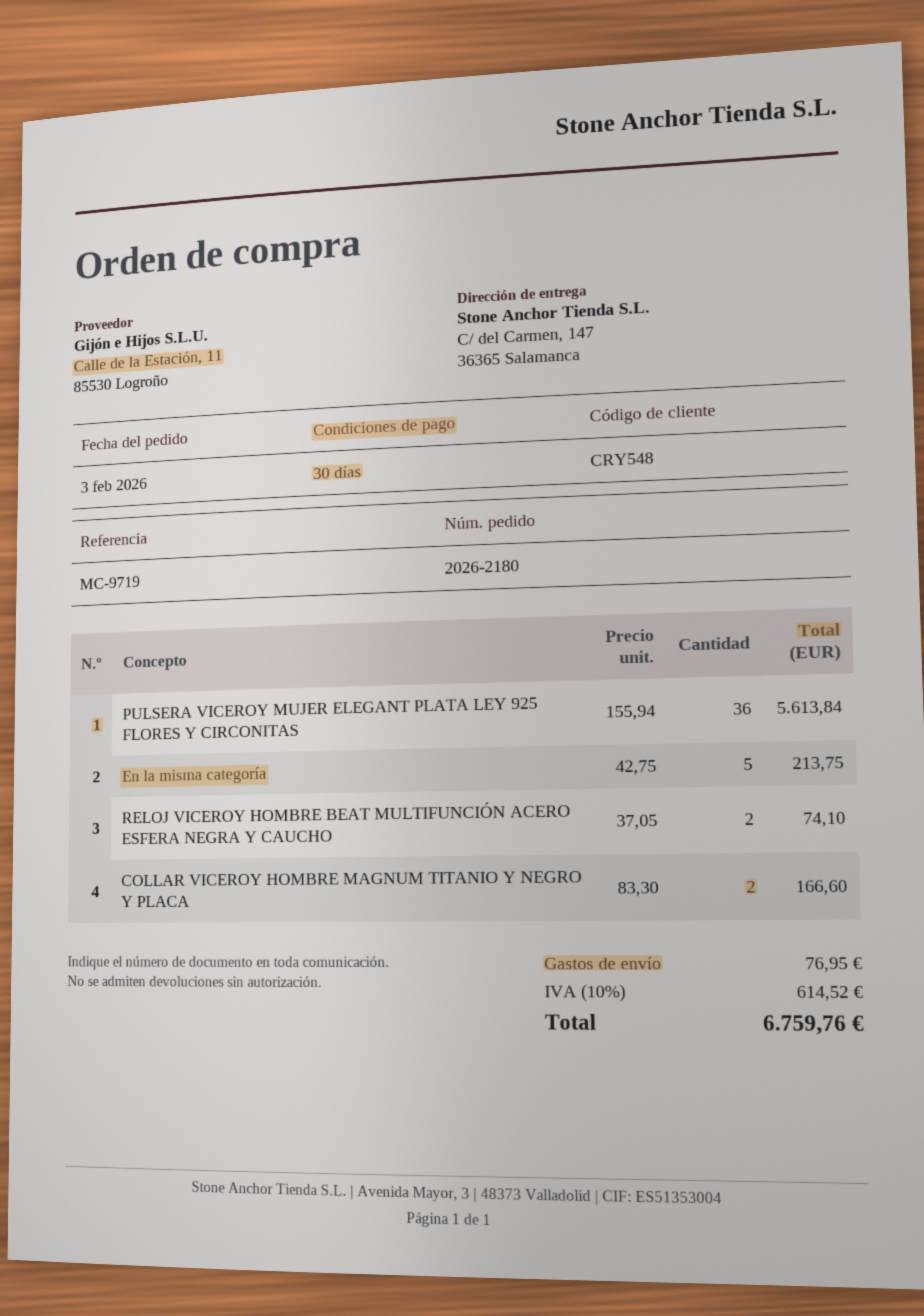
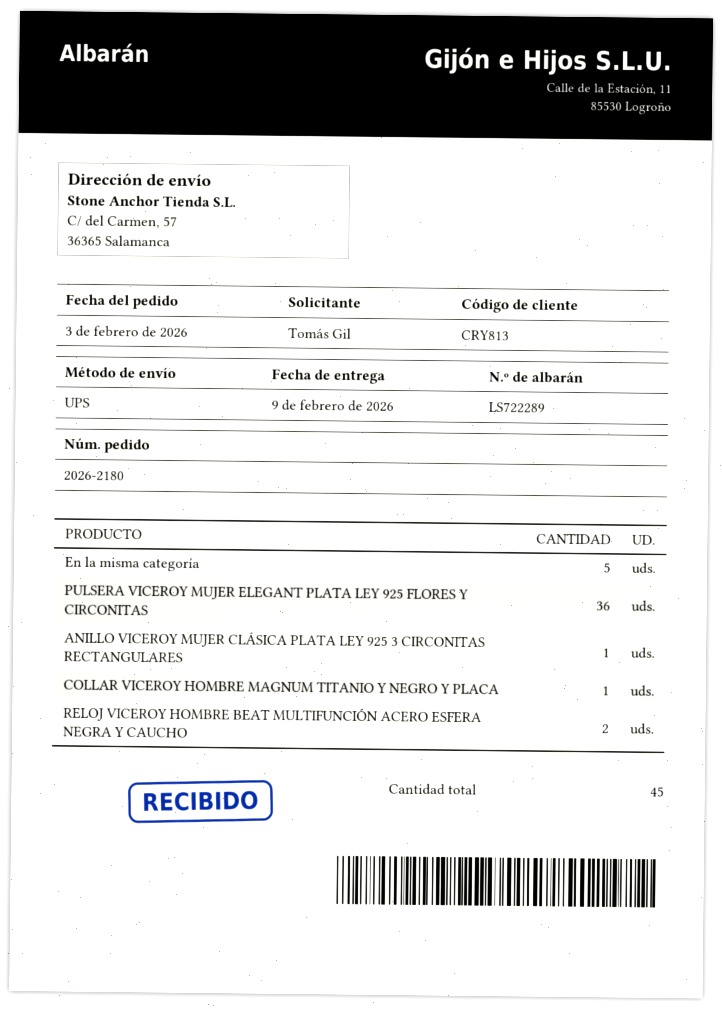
customer number: CRY548 -> CRY813
ship to: C/ del Carmen, 147, 36365 Salamanca -> C/ del Carmen, 57, 36365 Salamanca
COLLAR VICEROY HOMBRE MAGNUM TITANIO Y NEGRO Y PLACA: 2 -> 1
ANILLO VICEROY MUJER CLÁSICA PLATA LEY 925 3 CIRCONITAS RECTANGULARES: none -> 1

